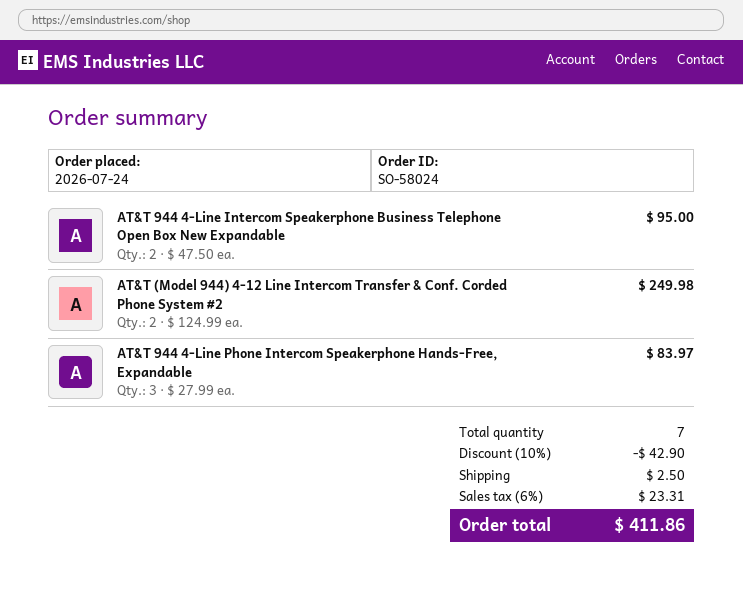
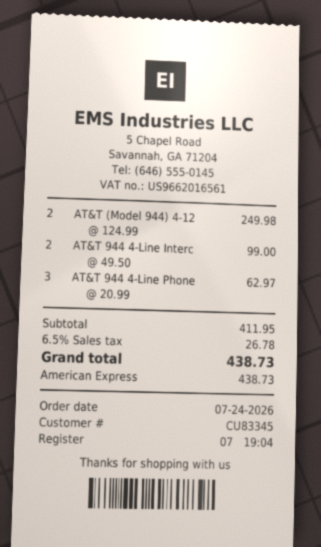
AT&T 944 4-Line Intercom Speakerphone Business Telephone Open Box New Expandable: 2 x 47.50 = 95.00 -> 2 x 49.50 = 99.00
AT&T 944 4-Line Phone Intercom Speakerphone Hands-Free, Expandable: 3 x 27.99 = 83.97 -> 3 x 20.99 = 62.97
discount: 10% = 42.90 -> none
shipping: 2.50 -> none
tax: 6% = 23.31 -> 6.5% = 26.78
total: 411.86 -> 438.73

